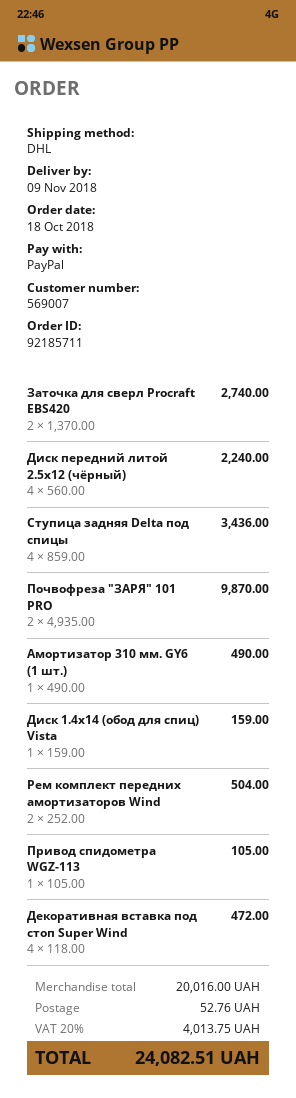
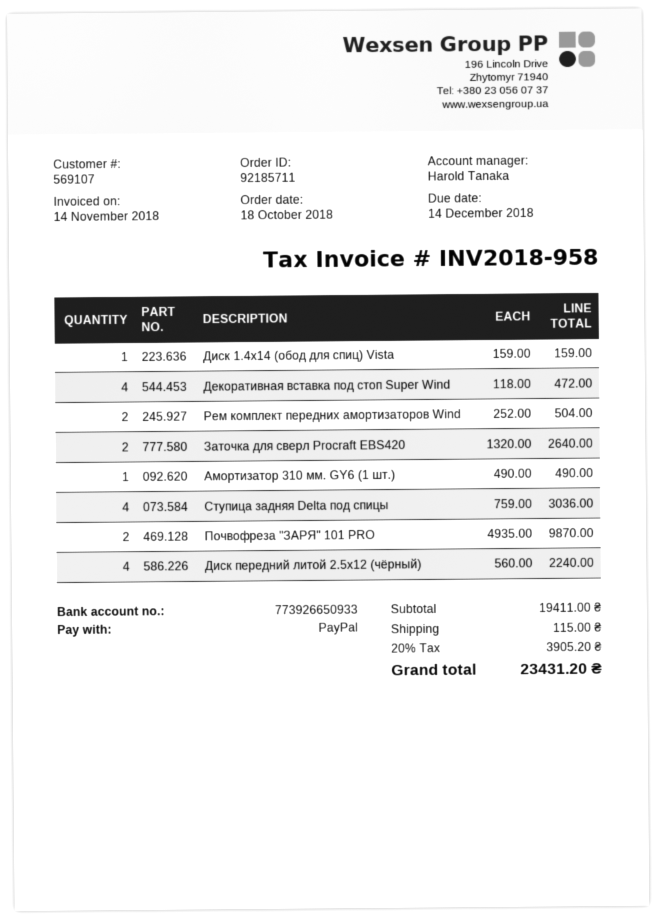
customer number: 569007 -> 569107
Заточка для сверл Procraft EBS420: 2 x 1370.00 = 2740.00 -> 2 x 1320.00 = 2640.00
Ступица задняя Delta под спицы: 4 x 859.00 = 3436.00 -> 4 x 759.00 = 3036.00
Привод спидометра WGZ-113: 1 x 105.00 = 105.00 -> none
subtotal: 20016.00 -> 19411.00
shipping: 52.76 -> 115.00
tax: 20% = 4013.75 -> 20% = 3905.20
total: 24082.51 -> 23431.20

